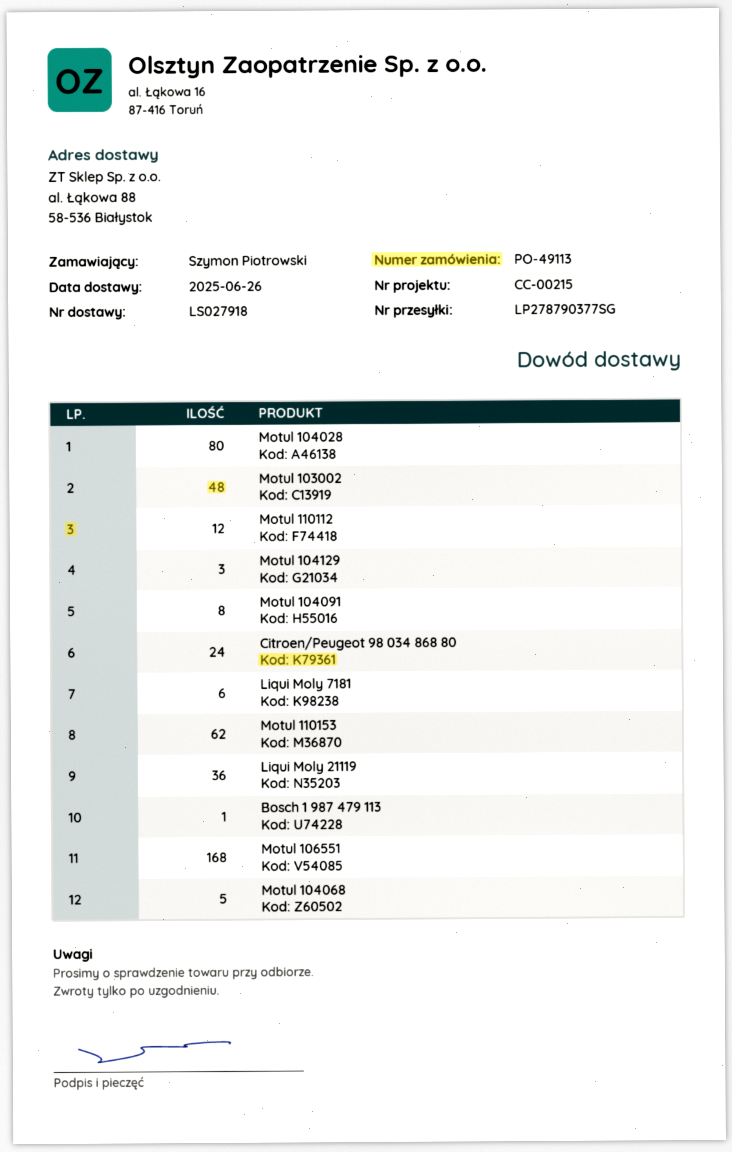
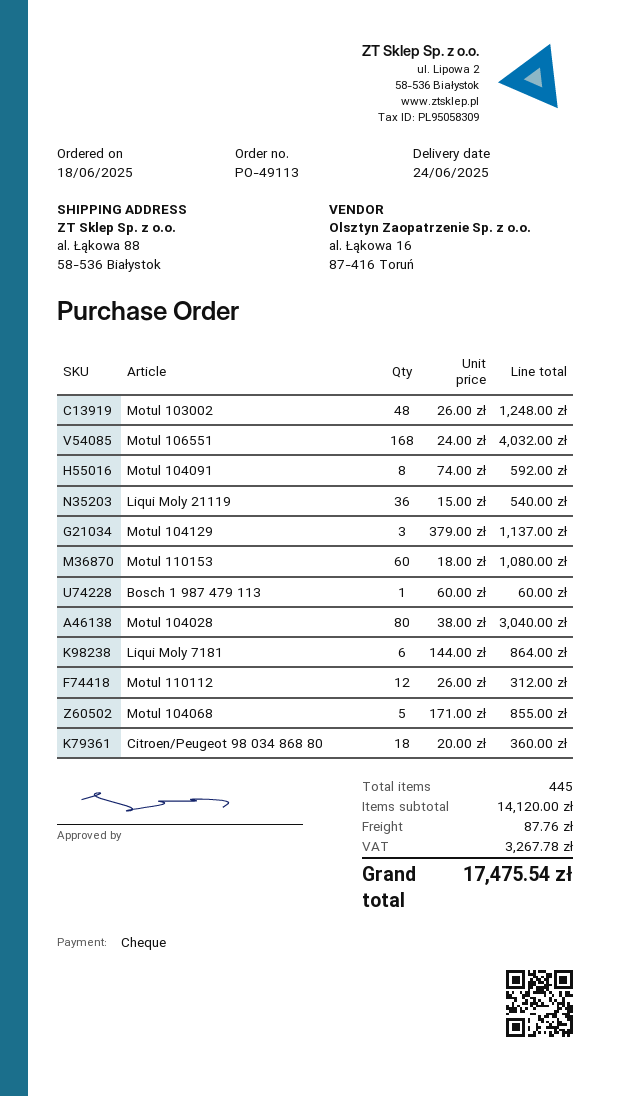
delivery date: 2025-06-26 -> 2025-06-24
Citroen/Peugeot 98 034 868 80: 24 -> 18
Motul 110153: 62 -> 60

